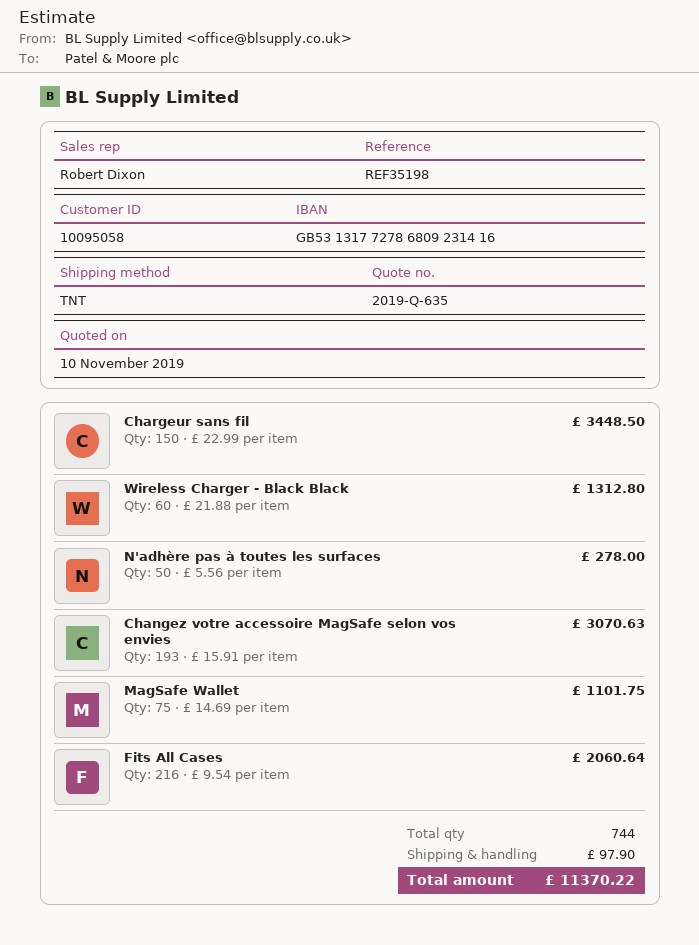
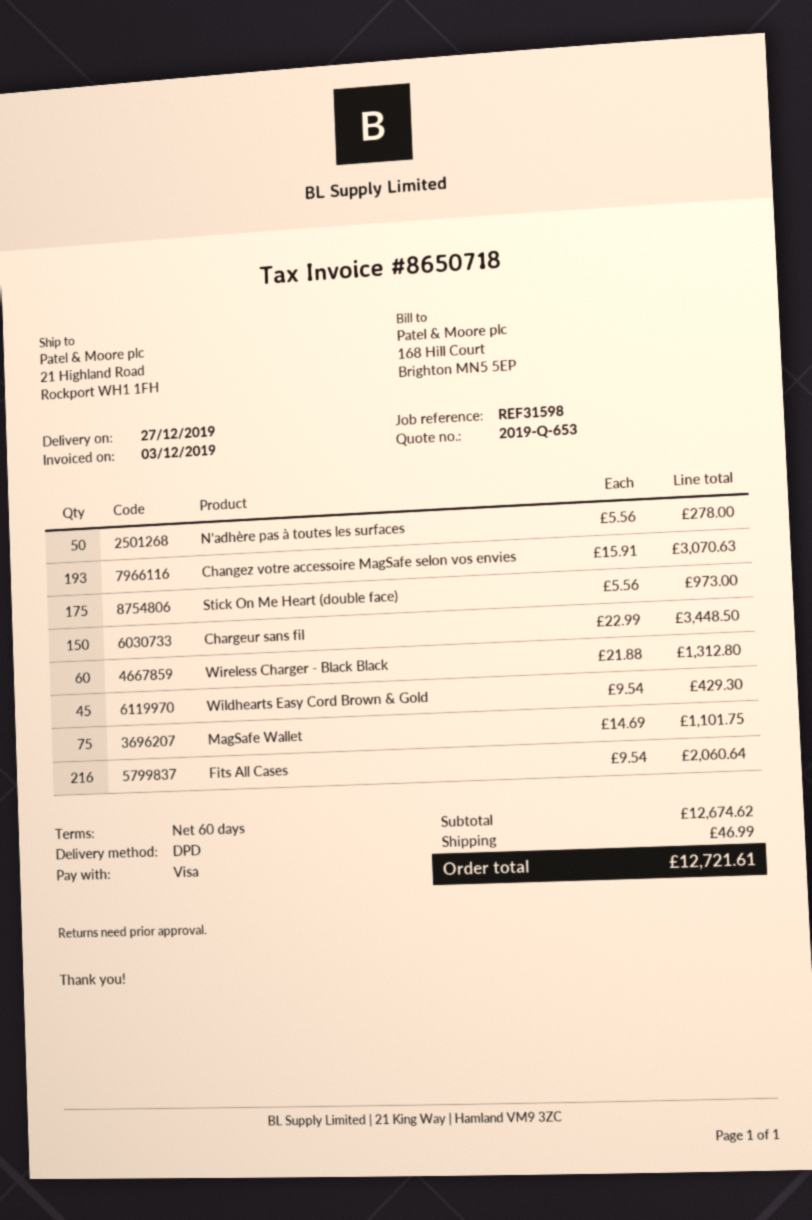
quote number: 2019-Q-635 -> 2019-Q-653
reference: REF35198 -> REF31598
shipping method: TNT -> DPD
Stick On Me Heart (double face): none -> 175 x 5.56 = 973.00
Wildhearts Easy Cord Brown & Gold: none -> 45 x 9.54 = 429.30
shipping: 97.90 -> 46.99
total: 11370.22 -> 12721.61

